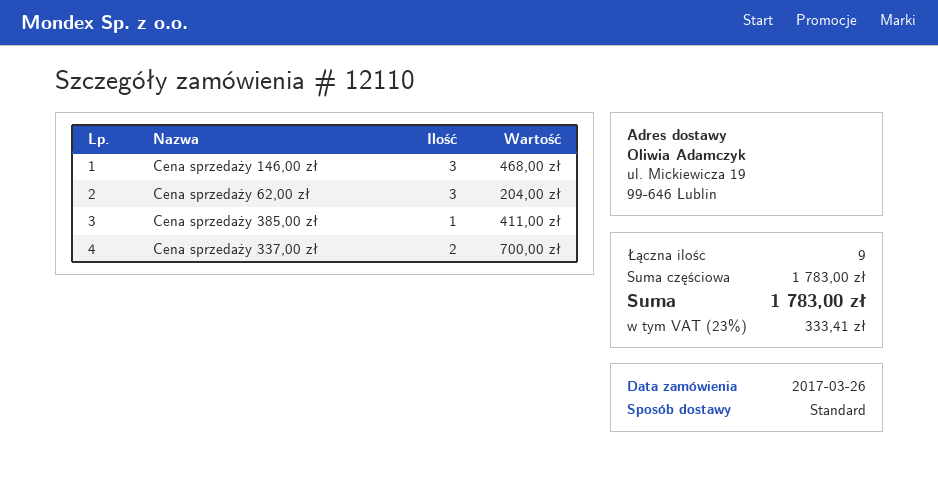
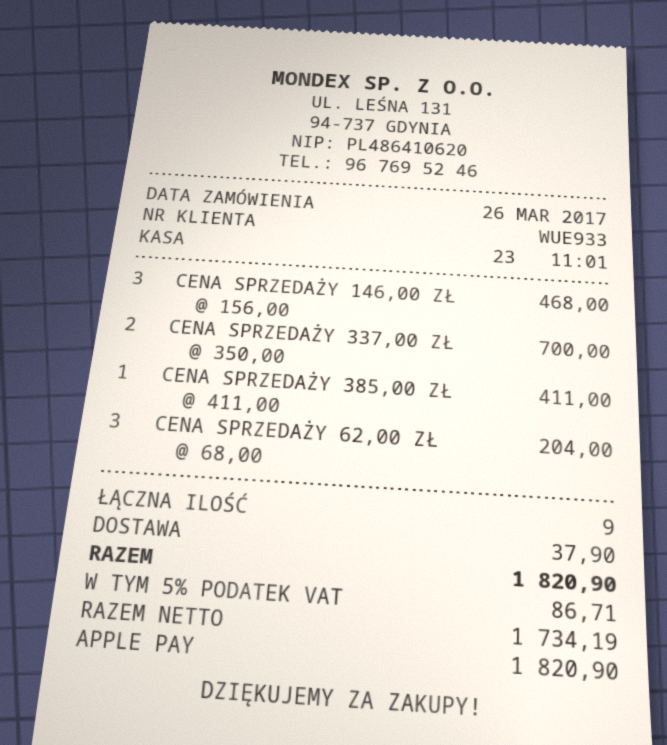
shipping: none -> 37.90
tax: 23% = 333.41 -> 5% = 86.71
total: 1783.00 -> 1820.90

